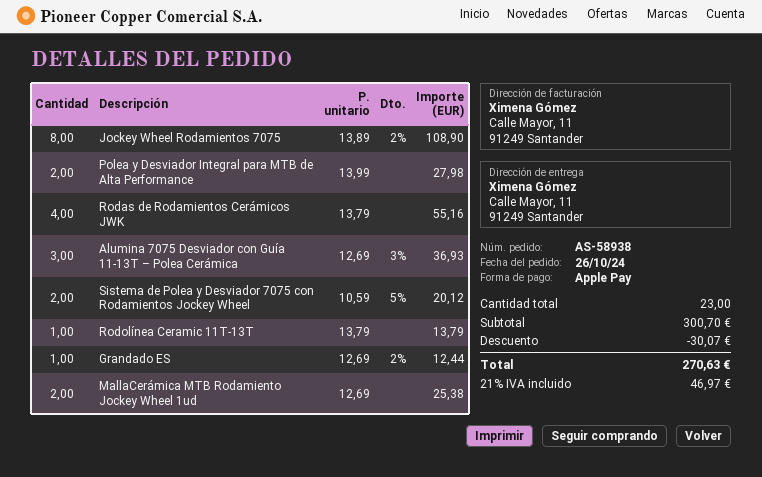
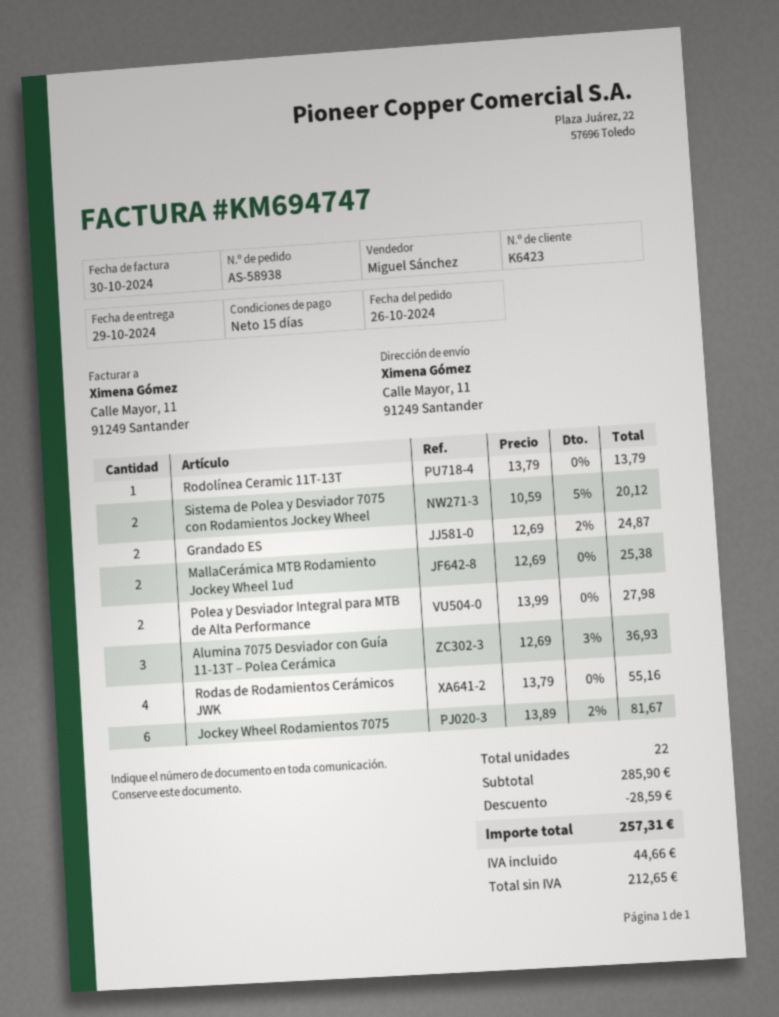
Jockey Wheel Rodamientos 7075: 8 x 13.89 - 2% = 108.90 -> 6 x 13.89 - 2% = 81.67
Grandado ES: 1 x 12.69 - 2% = 12.44 -> 2 x 12.69 - 2% = 24.87
total quantity: 23 -> 22
subtotal: 300.70 -> 285.90
discount: 30.07 -> 28.59
tax: 46.97 -> 44.66
total: 270.63 -> 257.31

